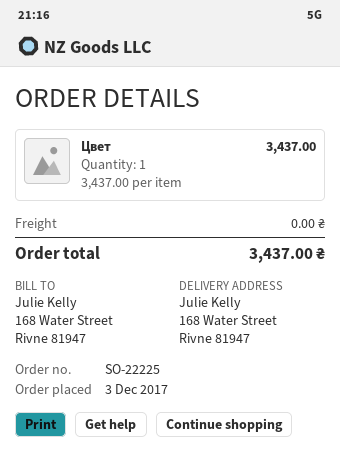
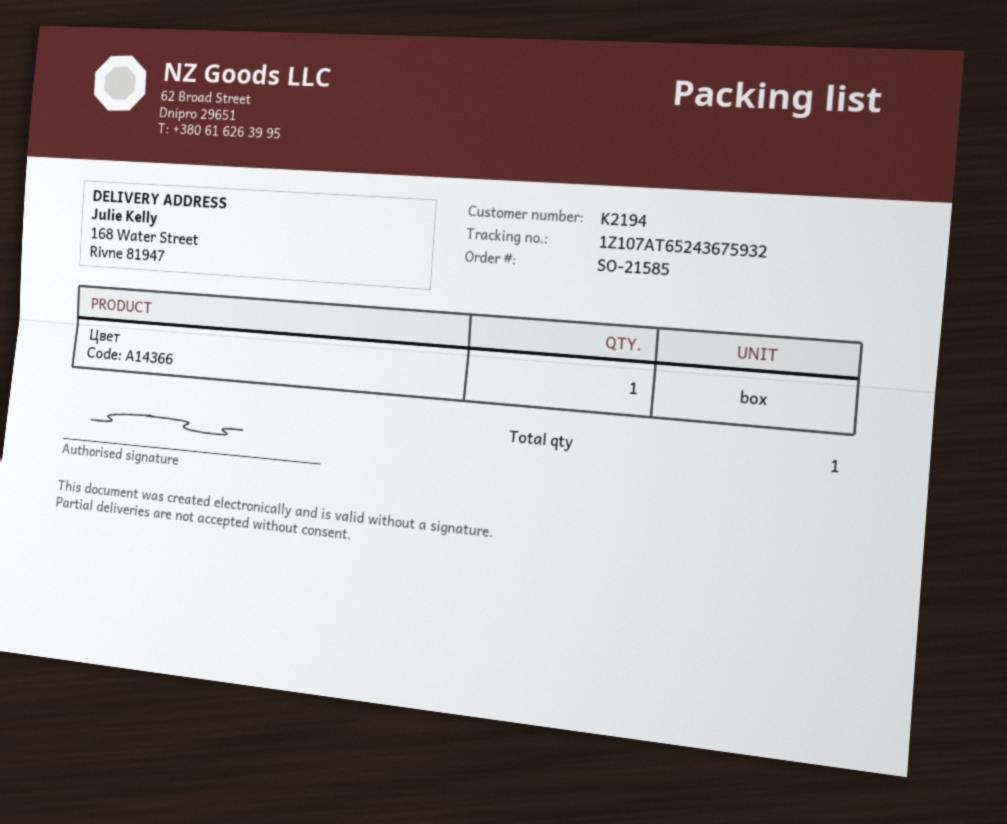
order number: SO-22225 -> SO-21585

